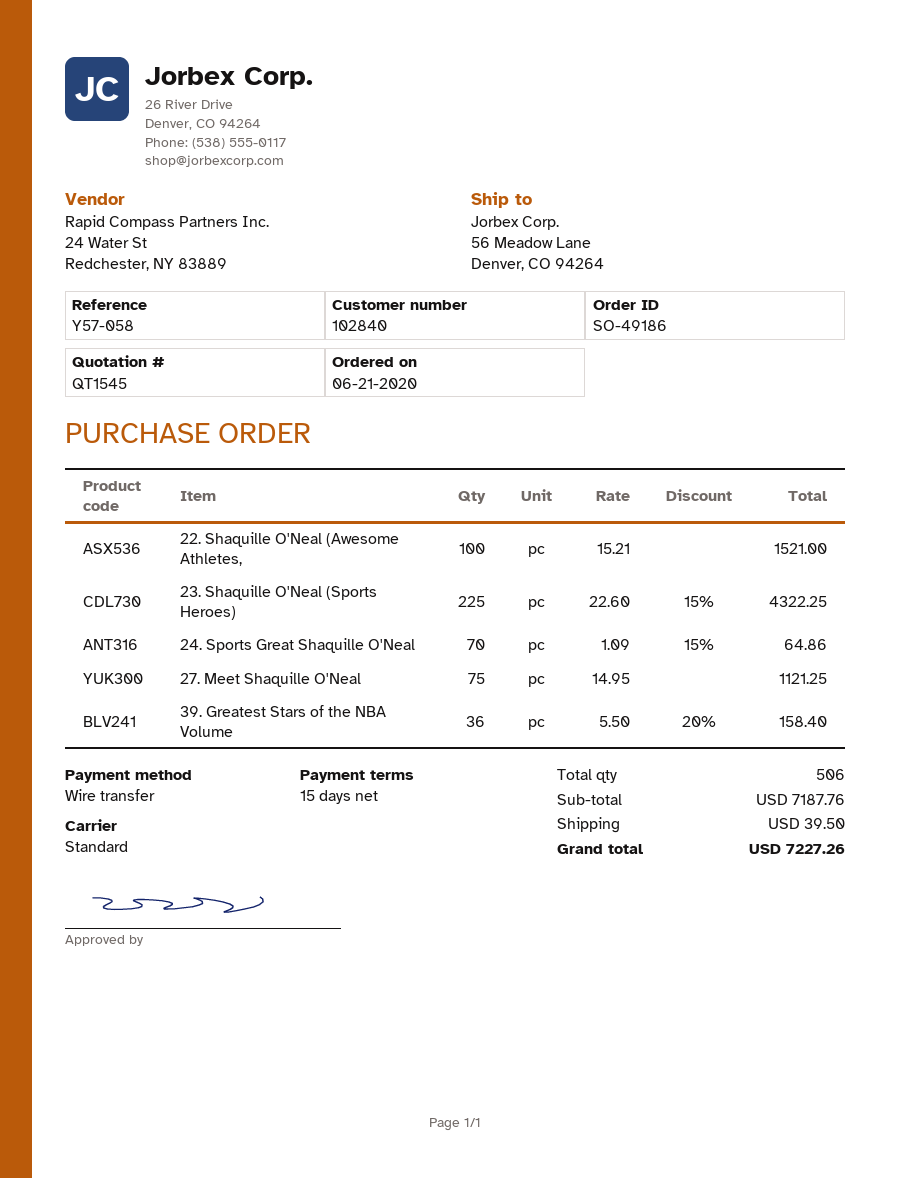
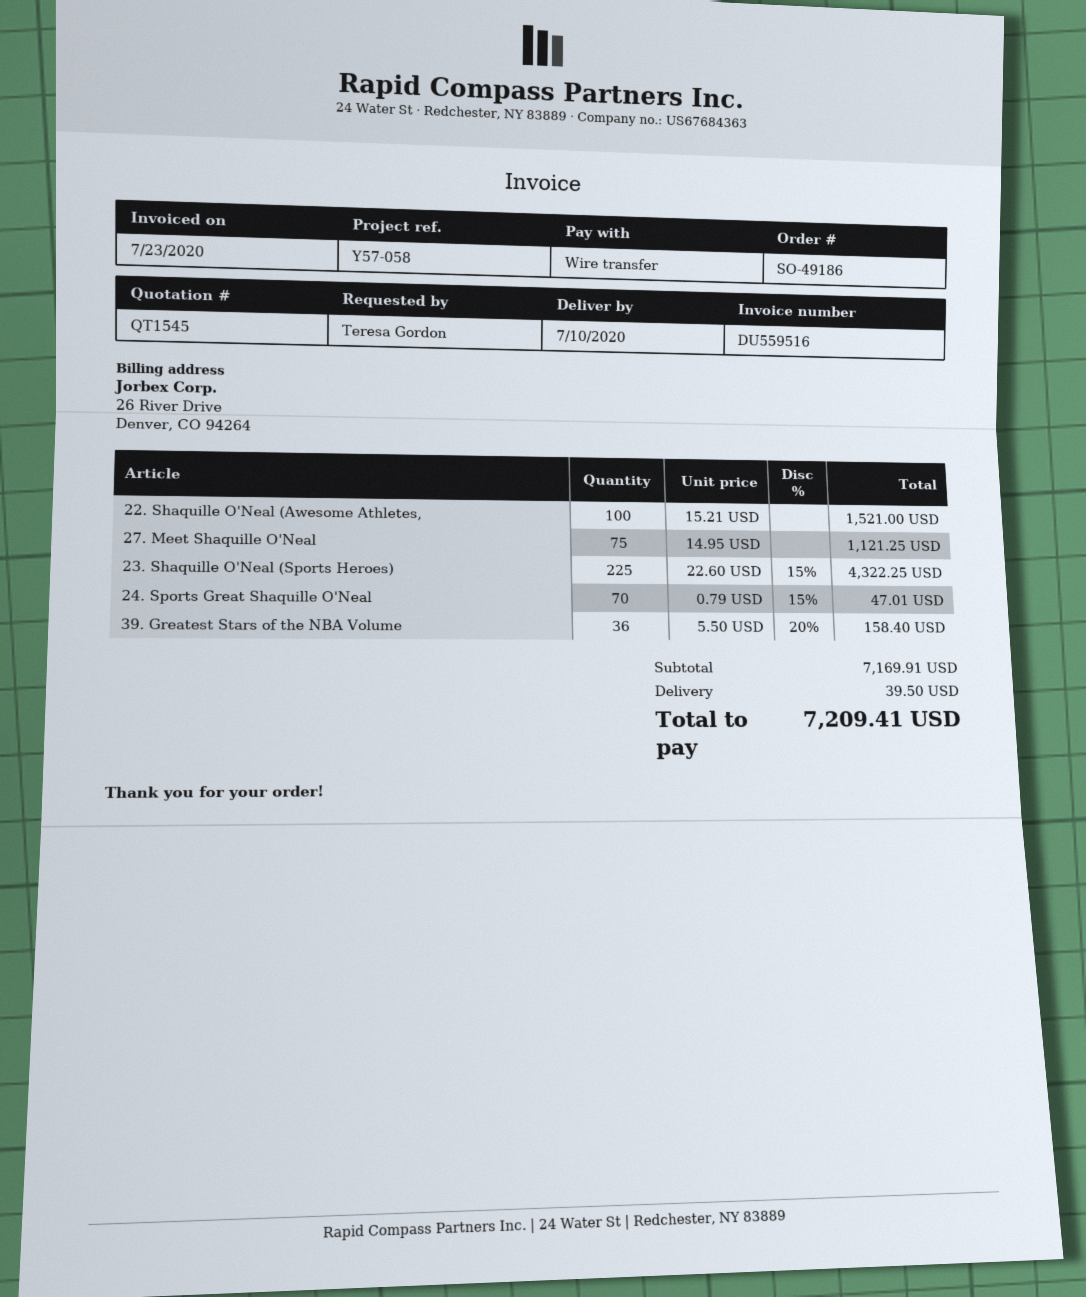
24. Sports Great Shaquille O'Neal: 70 x 1.09 - 15% = 64.86 -> 70 x 0.79 - 15% = 47.01
subtotal: 7187.76 -> 7169.91
total: 7227.26 -> 7209.41

